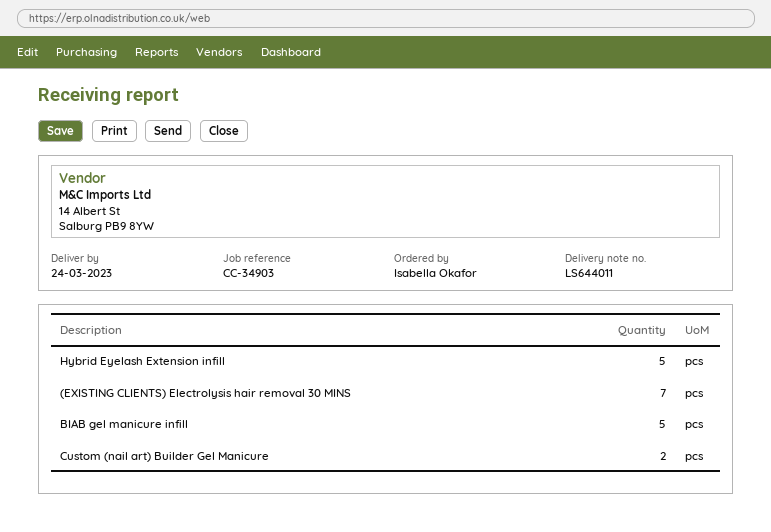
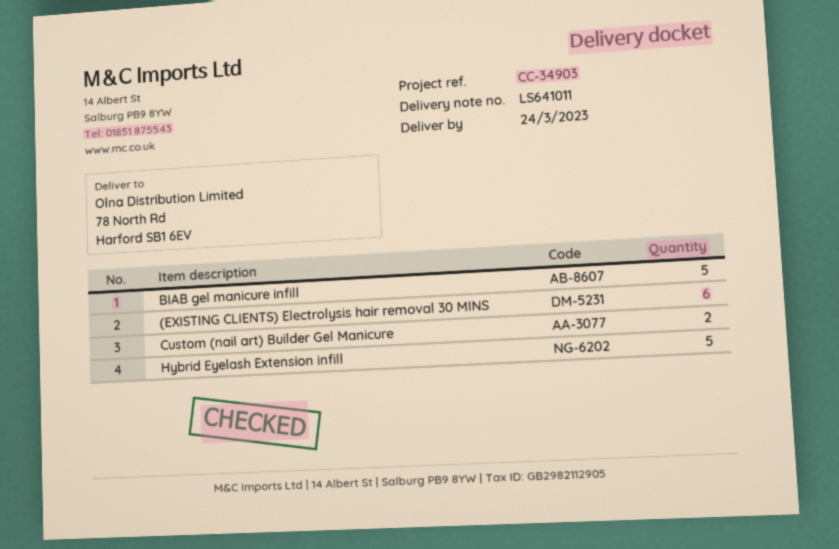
delivery note number: LS644011 -> LS641011
(EXISTING CLIENTS) Electrolysis hair removal 30 MINS: 7 -> 6

